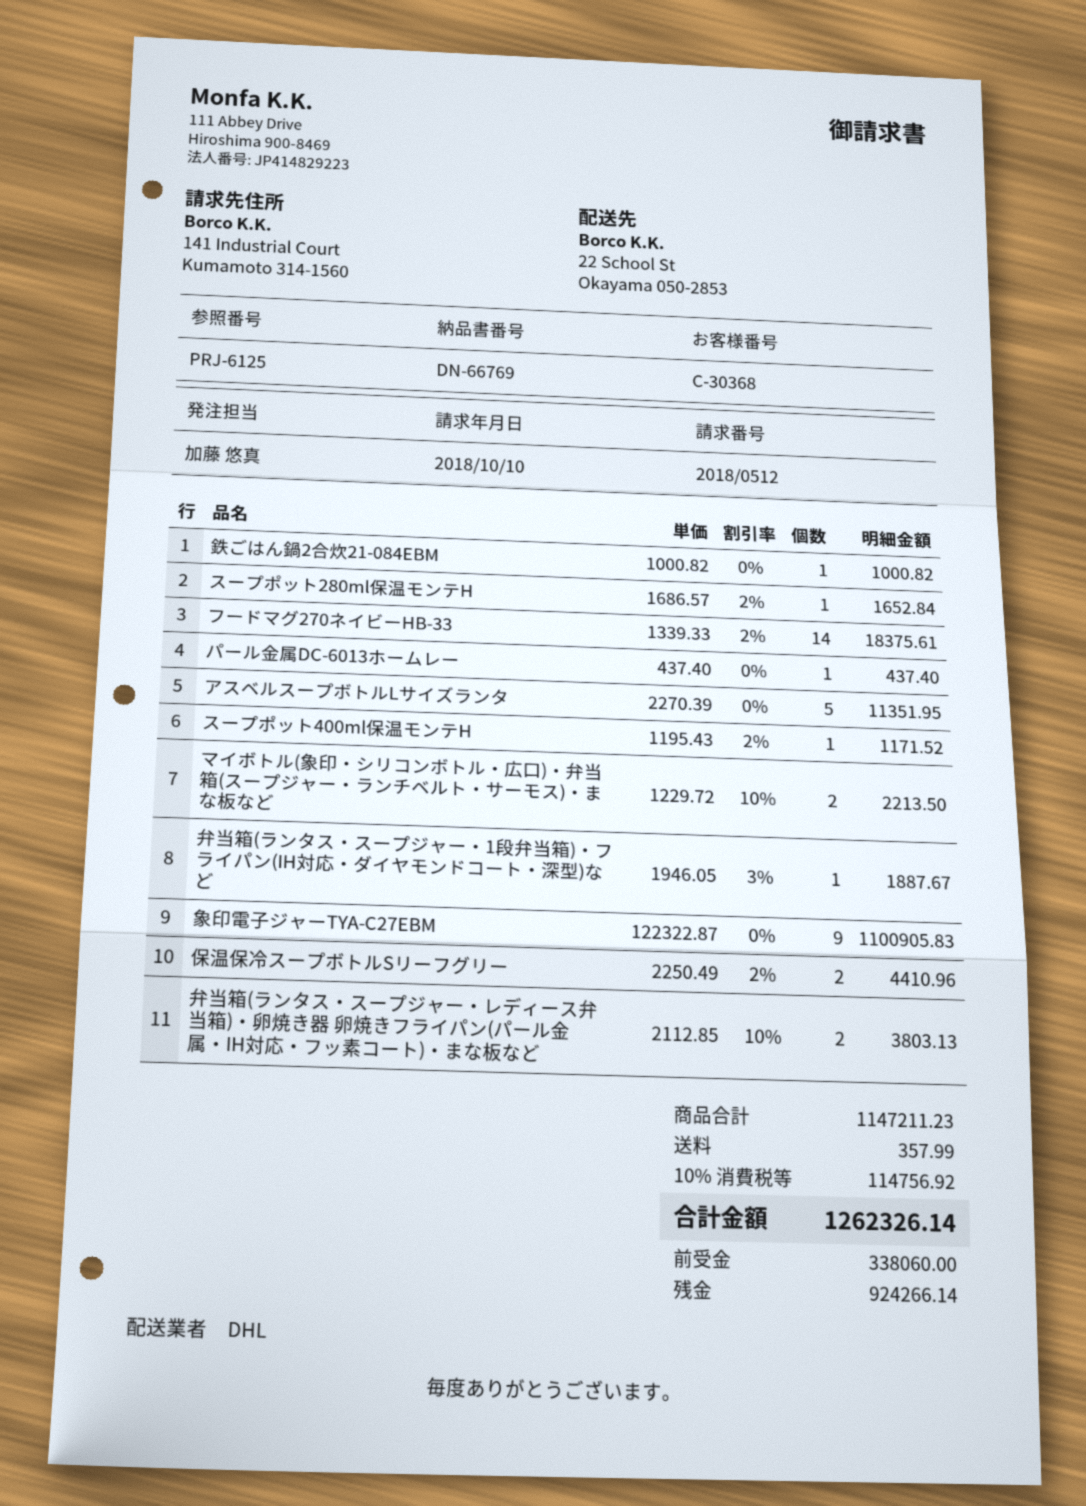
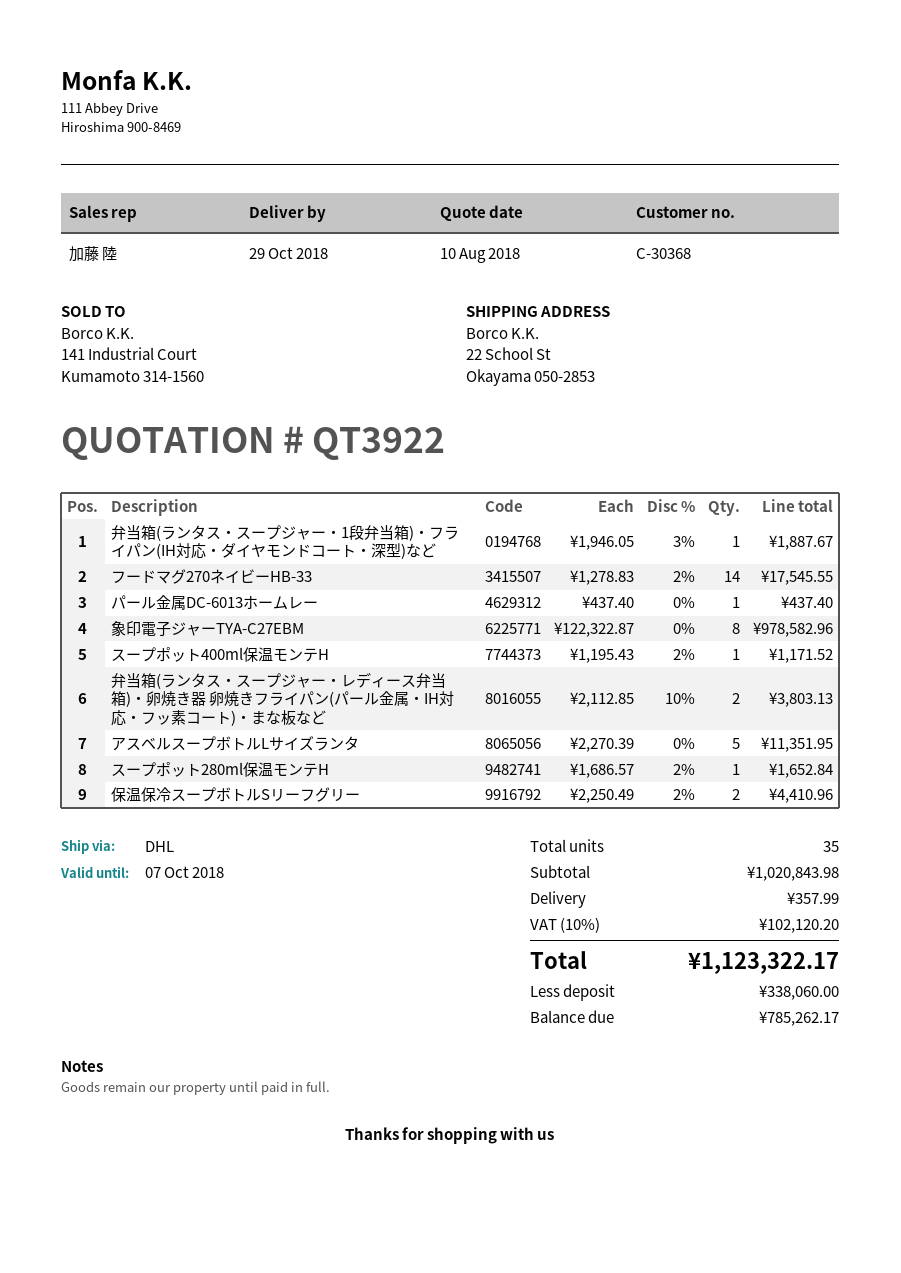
鉄ごはん鍋2合炊21-084EBM: 1 x 1000.82 = 1000.82 -> none
フードマグ270ネイビーHB-33: 14 x 1339.33 - 2% = 18375.61 -> 14 x 1278.83 - 2% = 17545.55
マイボトル(象印・シリコンボトル・広口)・弁当箱(スープジャー・ランチベルト・サーモス)・まな板など: 2 x 1229.72 - 10% = 2213.50 -> none
象印電子ジャーTYA-C27EBM: 9 x 122322.87 = 1100905.83 -> 8 x 122322.87 = 978582.96
subtotal: 1147211.23 -> 1020843.98
tax: 10% = 114756.92 -> 10% = 102120.20
total: 1262326.14 -> 1123322.17
balance: 924266.14 -> 785262.17

